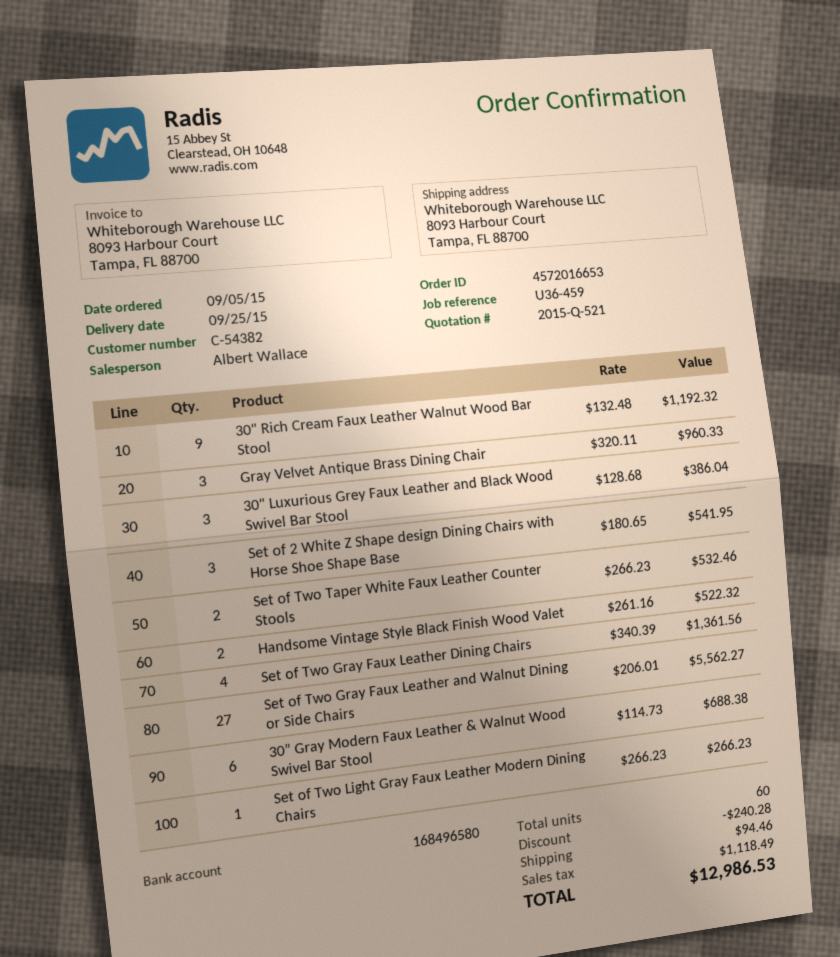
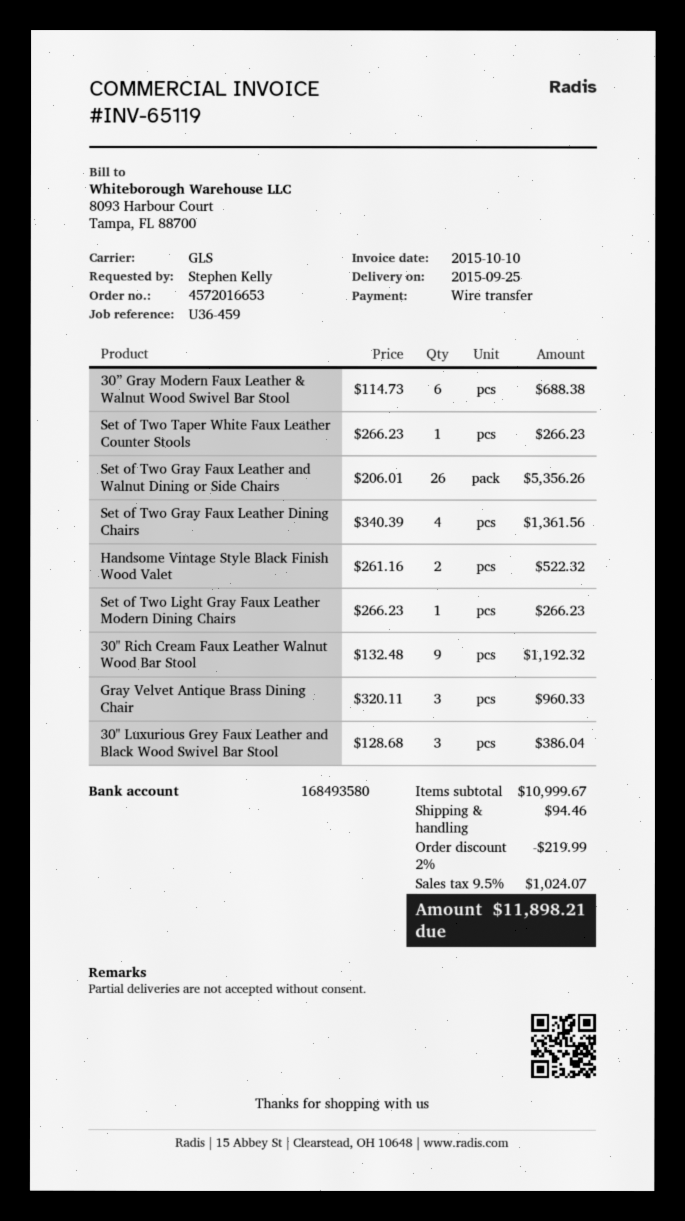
bank account: 168496580 -> 168493580
Set of 2 White Z Shape design Dining Chairs with Horse Shoe Shape Base: 3 x 180.65 = 541.95 -> none
Set of Two Taper White Faux Leather Counter Stools: 2 x 266.23 = 532.46 -> 1 x 266.23 = 266.23
Set of Two Gray Faux Leather and Walnut Dining or Side Chairs: 27 x 206.01 = 5562.27 -> 26 x 206.01 = 5356.26
discount: 240.28 -> 219.99
tax: 1118.49 -> 1024.07
total: 12986.53 -> 11898.21

